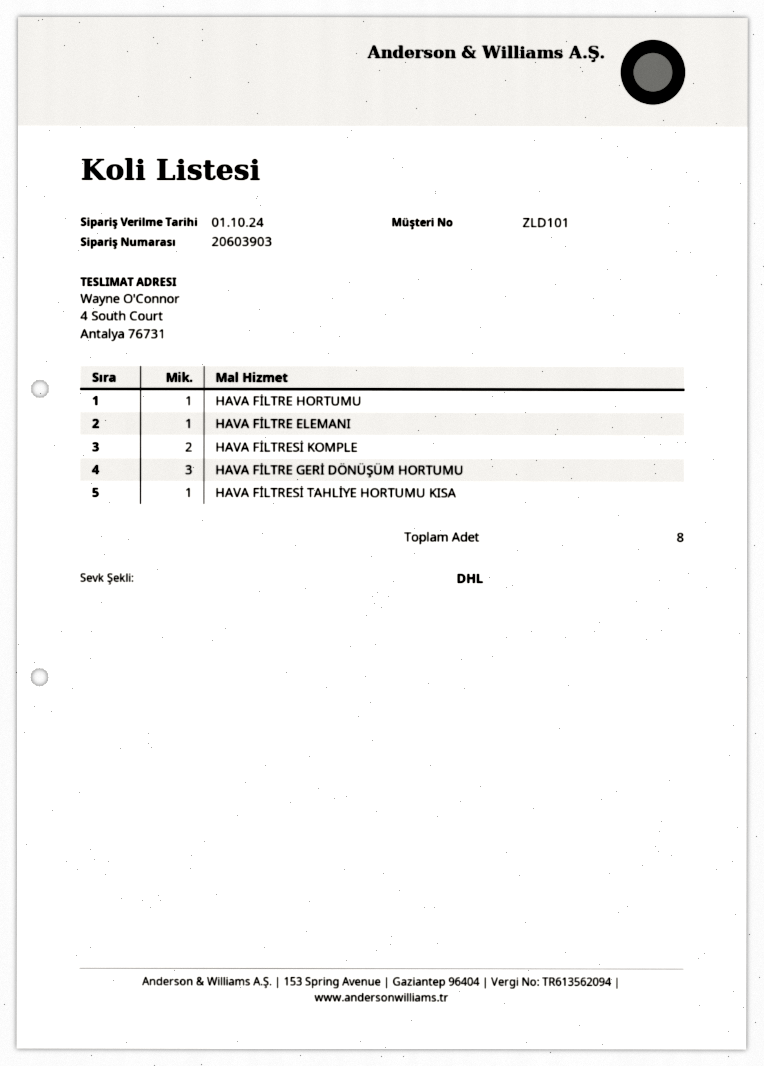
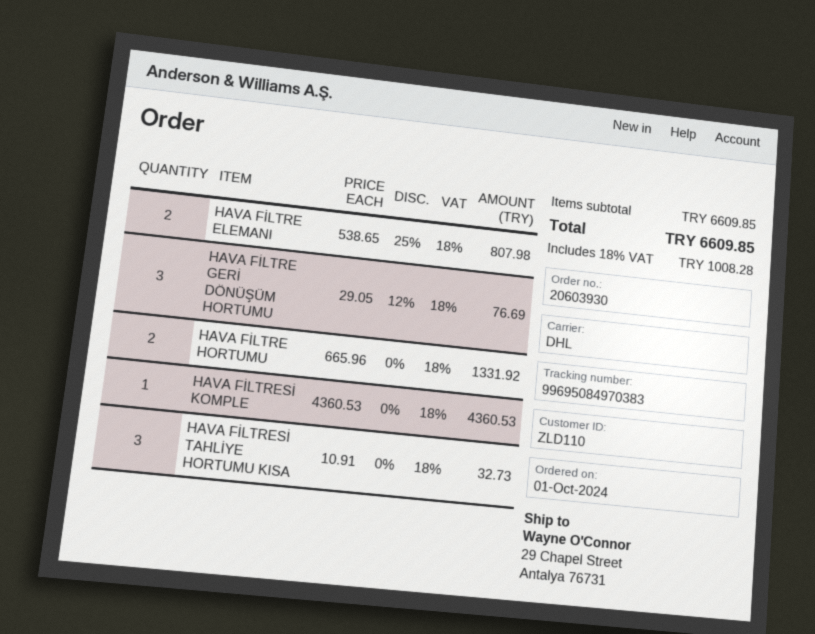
order number: 20603903 -> 20603930
customer number: ZLD101 -> ZLD110
ship to: 4 South Court, Antalya 76731 -> 29 Chapel Street, Antalya 76731
HAVA FİLTRE HORTUMU: 1 -> 2
HAVA FİLTRE ELEMANI: 1 -> 2
HAVA FİLTRESİ KOMPLE: 2 -> 1
HAVA FİLTRESİ TAHLİYE HORTUMU KISA: 1 -> 3

